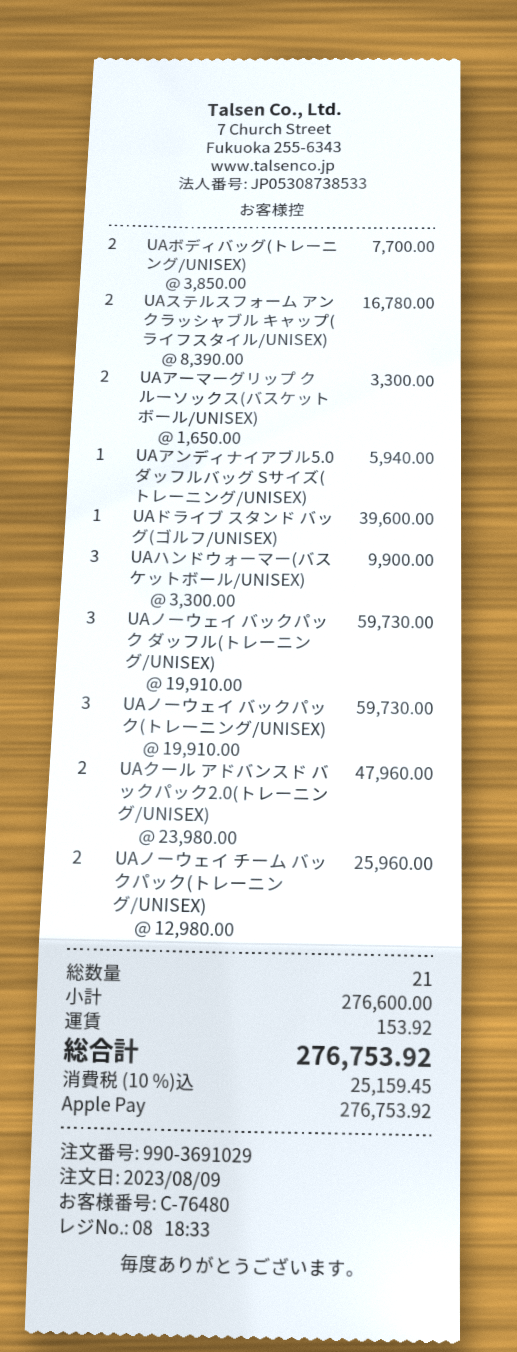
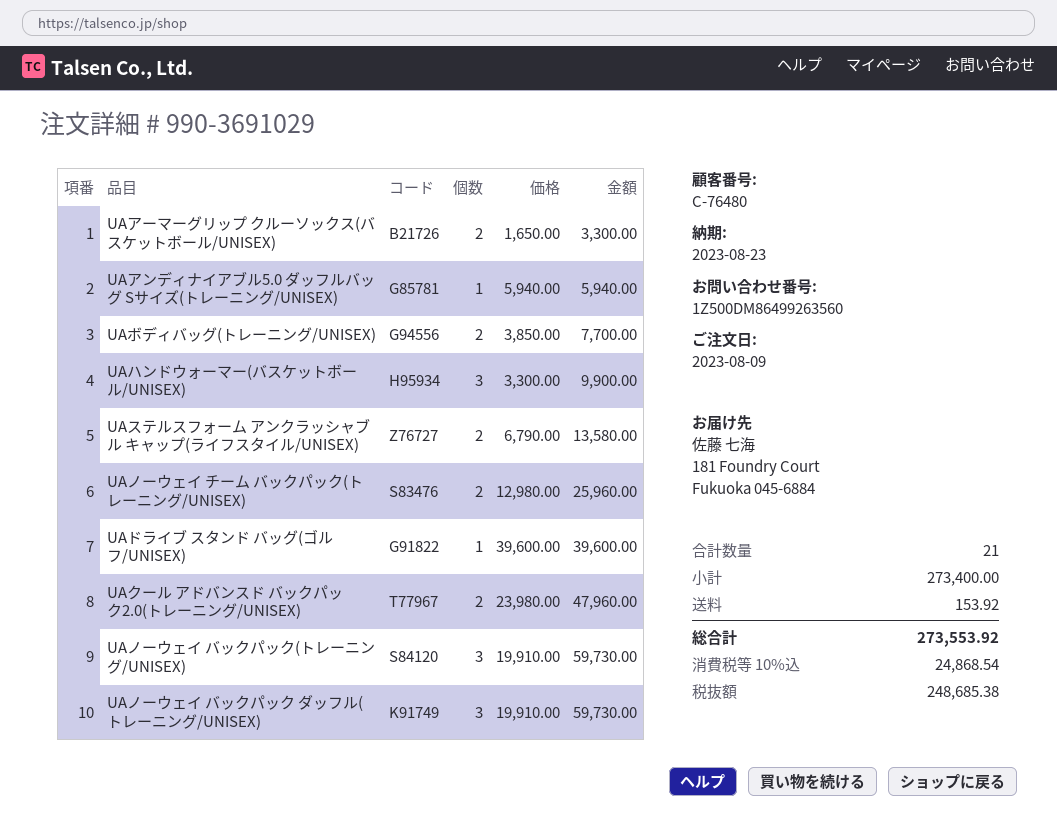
UAステルスフォーム アンクラッシャブル キャップ(ライフスタイル/UNISEX): 2 x 8390.00 = 16780.00 -> 2 x 6790.00 = 13580.00
subtotal: 276600.00 -> 273400.00
tax: 10% = 25159.45 -> 10% = 24868.54
total: 276753.92 -> 273553.92

